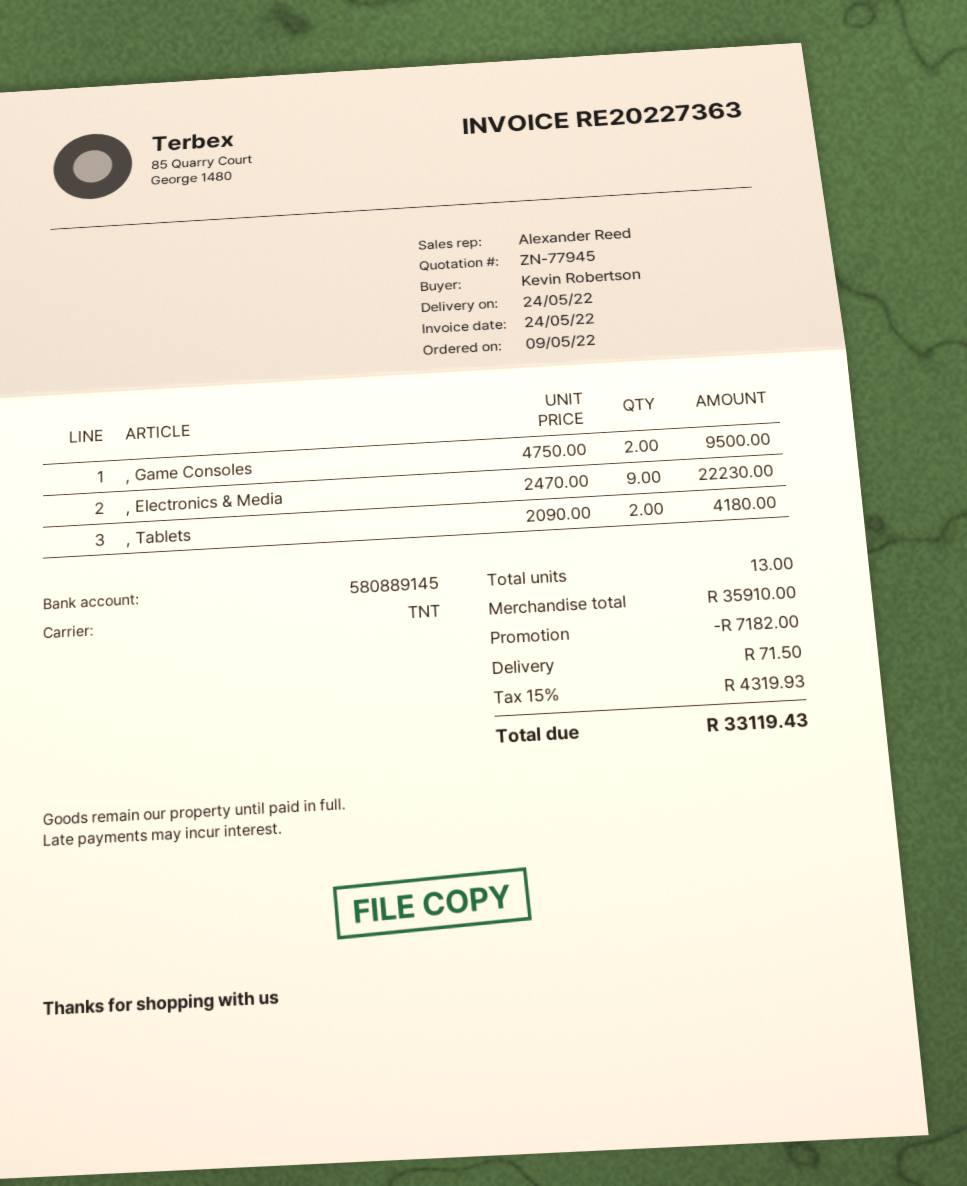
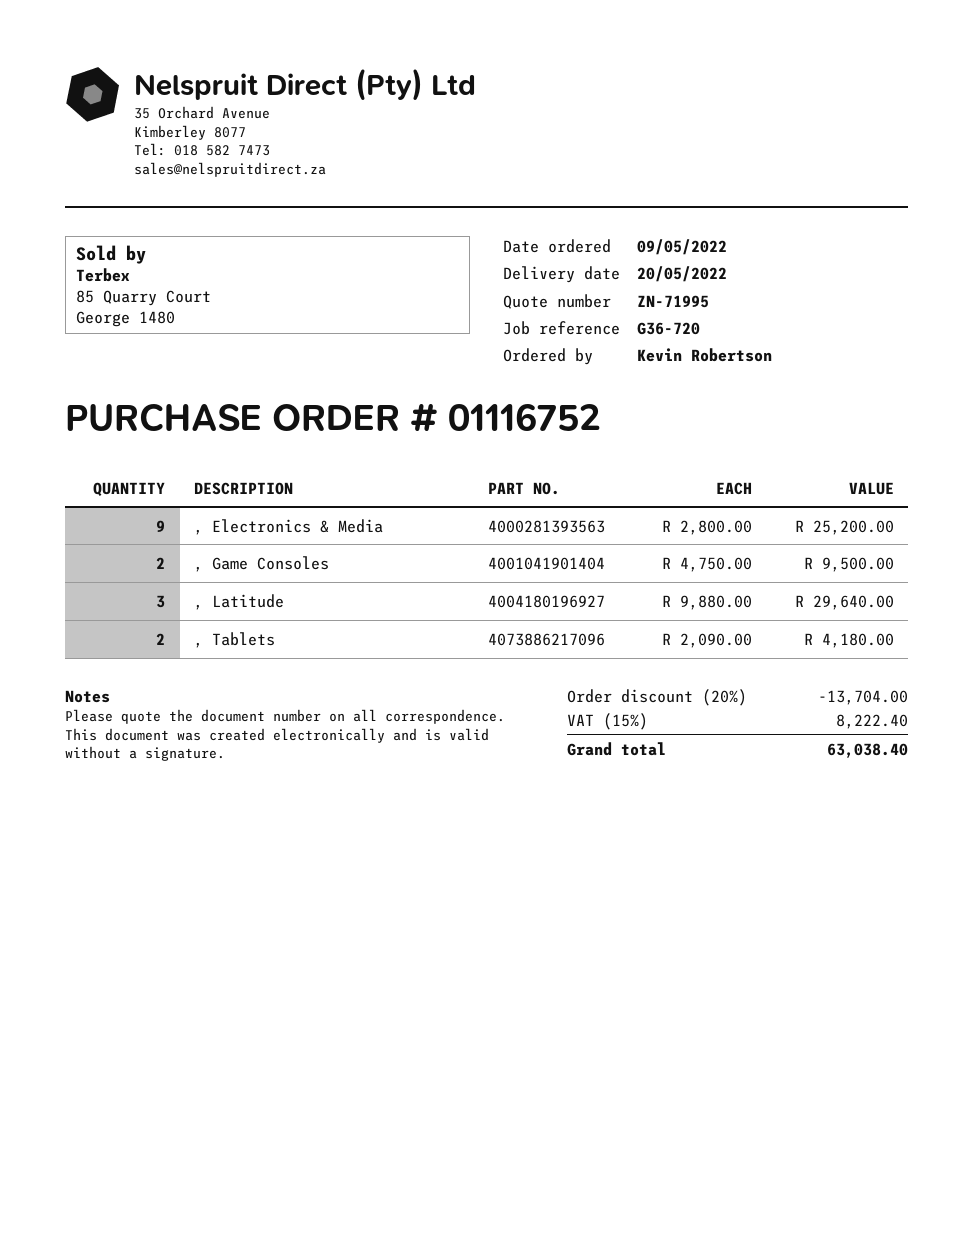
quote number: ZN-77945 -> ZN-71995
delivery date: 2022-05-24 -> 2022-05-20
, Electronics & Media: 9 x 2470.00 = 22230.00 -> 9 x 2800.00 = 25200.00
, Latitude: none -> 3 x 9880.00 = 29640.00
discount: 7182.00 -> 13704.00
shipping: 71.50 -> none
tax: 15% = 4319.93 -> 15% = 8222.40
total: 33119.43 -> 63038.40

